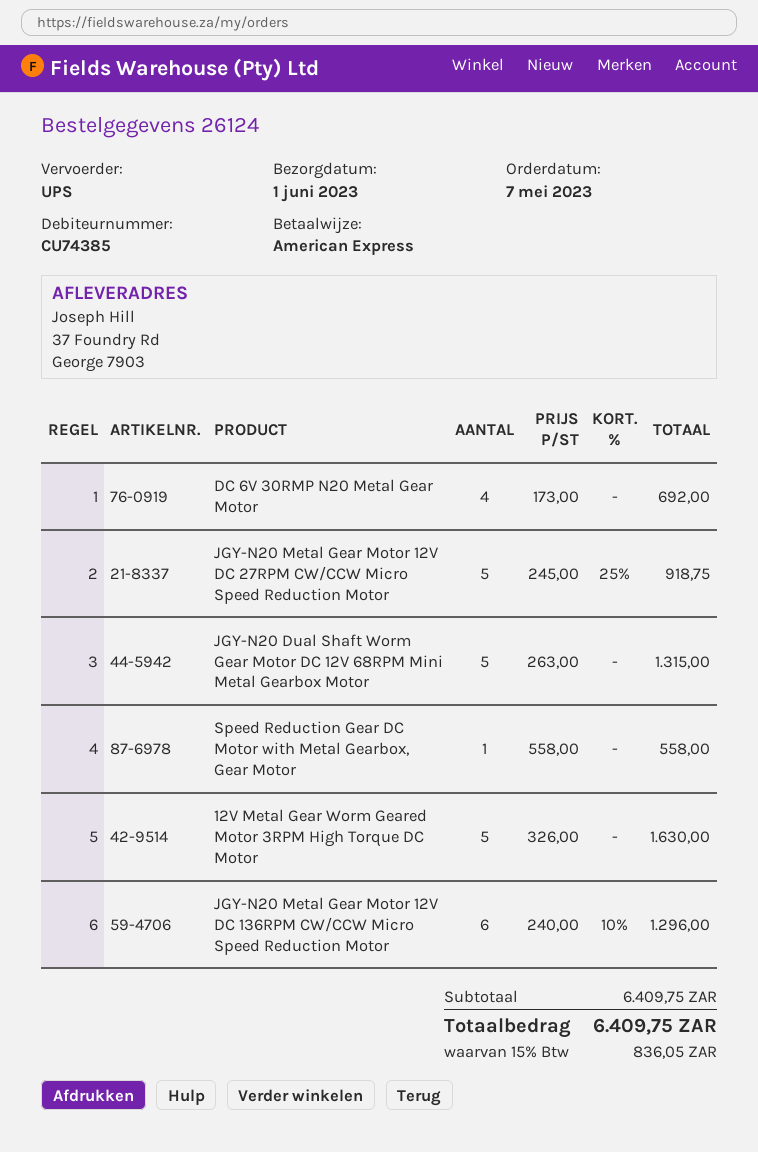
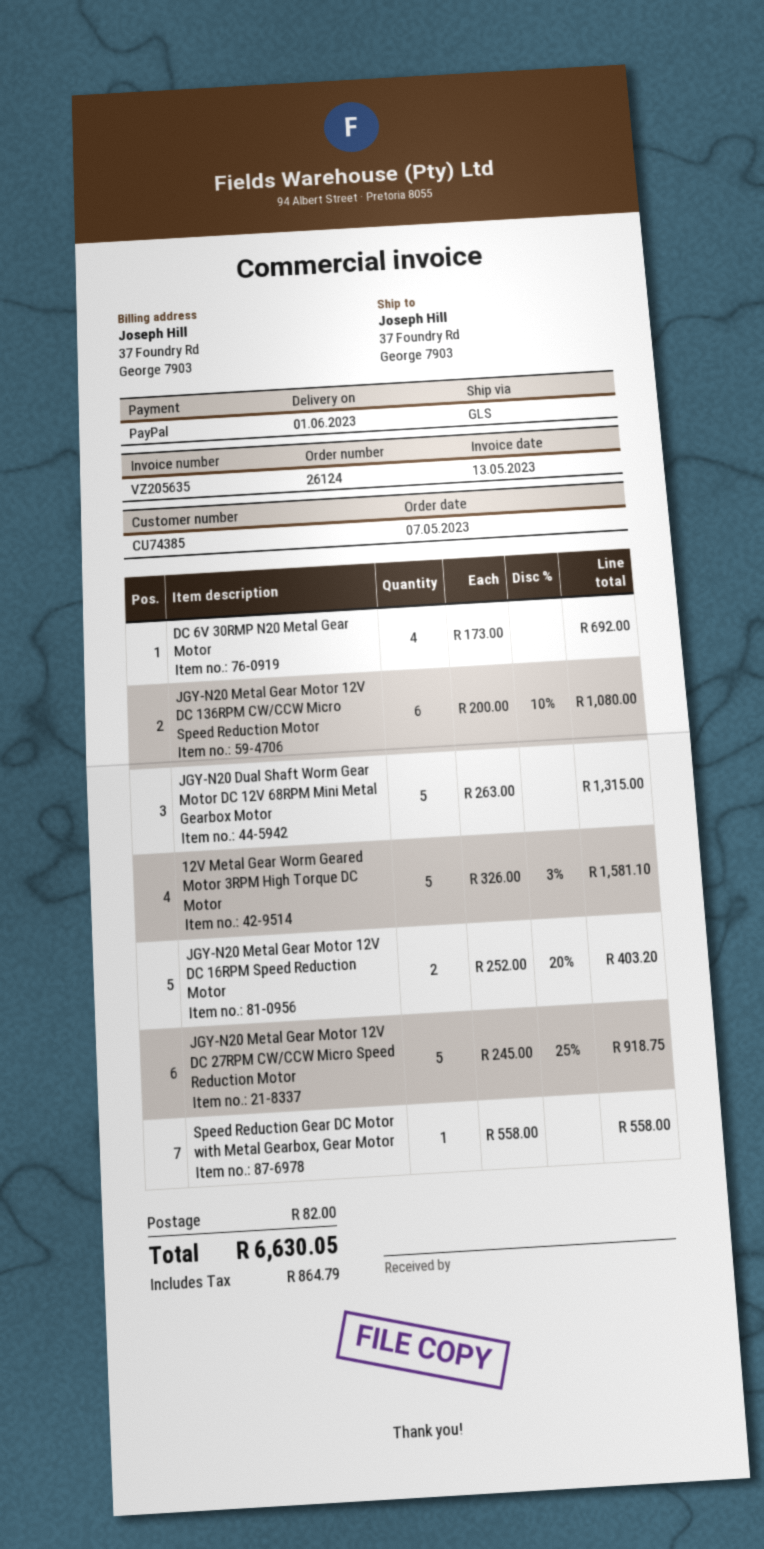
payment method: American Express -> PayPal
shipping method: UPS -> GLS
12V Metal Gear Worm Geared Motor 3RPM High Torque DC Motor: 5 x 326.00 = 1630.00 -> 5 x 326.00 - 3% = 1581.10
JGY-N20 Metal Gear Motor 12V DC 136RPM CW/CCW Micro Speed Reduction Motor: 6 x 240.00 - 10% = 1296.00 -> 6 x 200.00 - 10% = 1080.00
JGY-N20 Metal Gear Motor 12V DC 16RPM Speed Reduction Motor: none -> 2 x 252.00 - 20% = 403.20
shipping: none -> 82.00
tax: 836.05 -> 864.79
total: 6409.75 -> 6630.05

